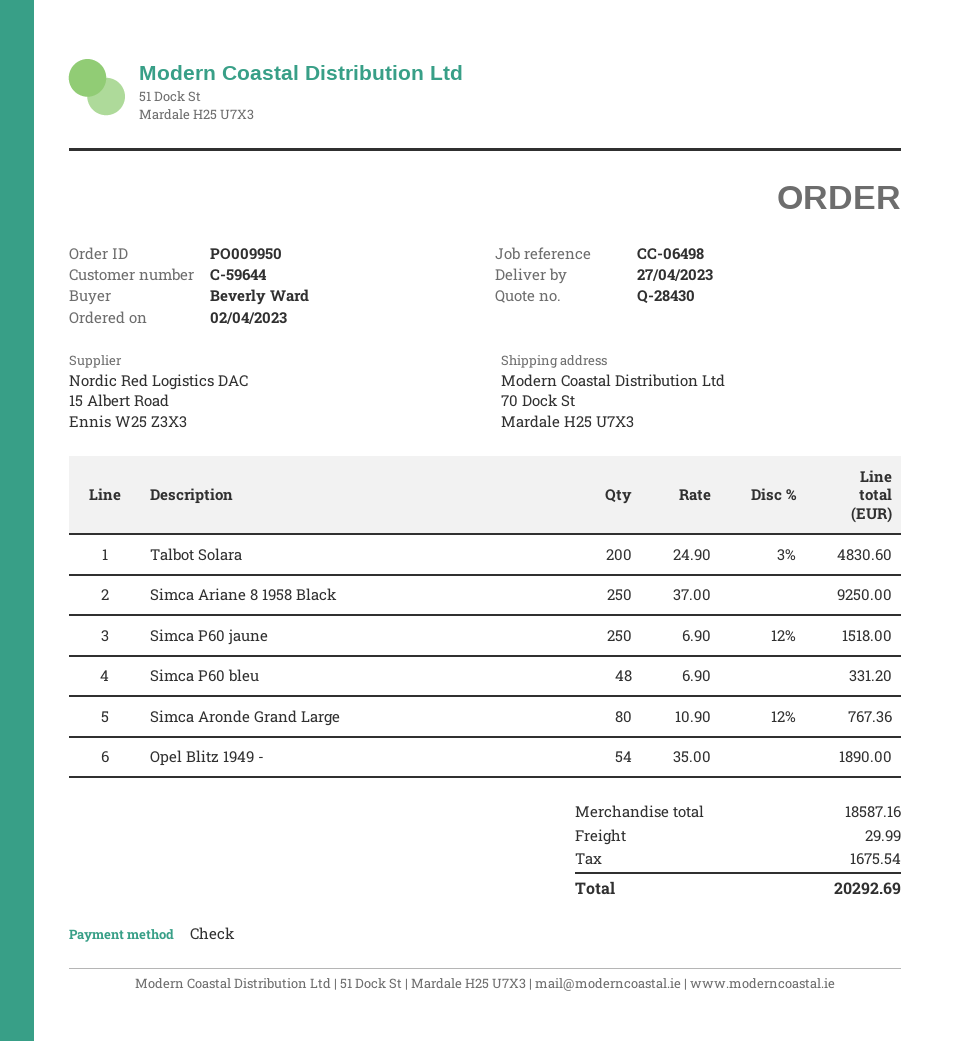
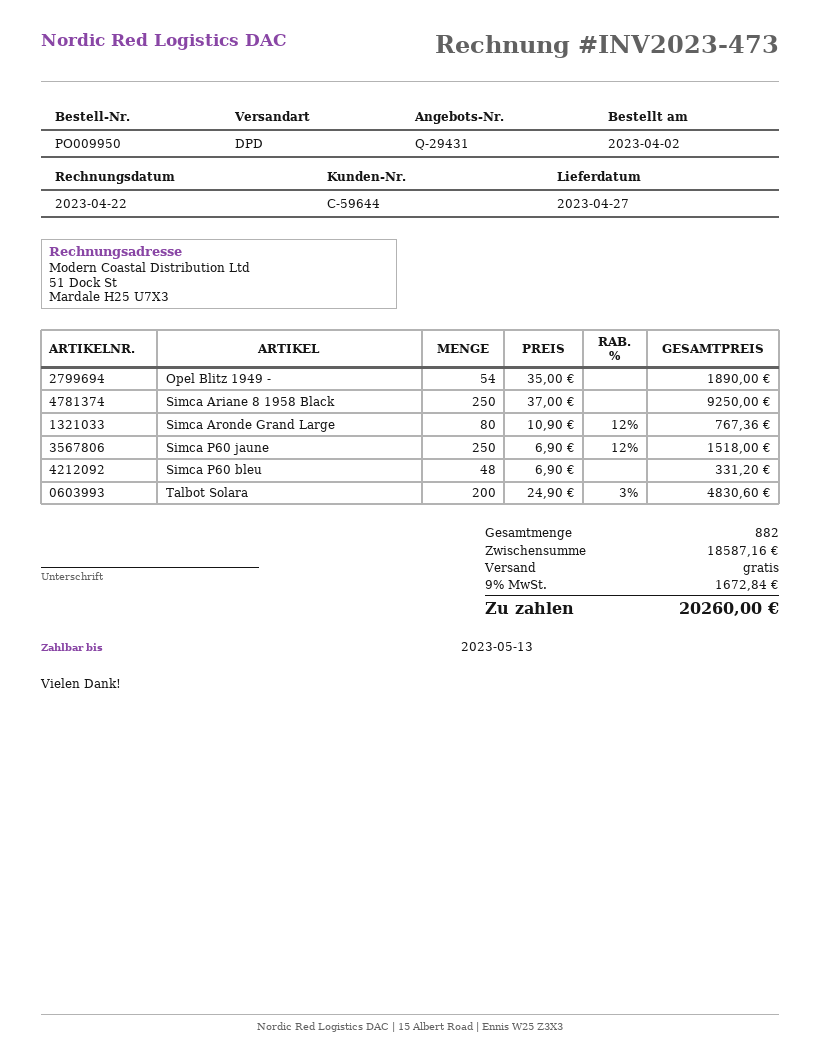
quote number: Q-28430 -> Q-29431
shipping: 29.99 -> 0.00
tax: 1675.54 -> 1672.84
total: 20292.69 -> 20260.00

